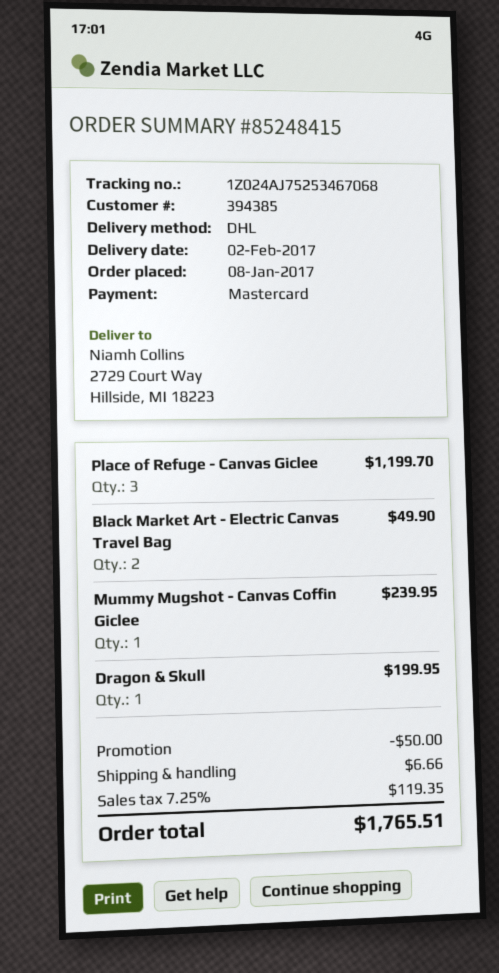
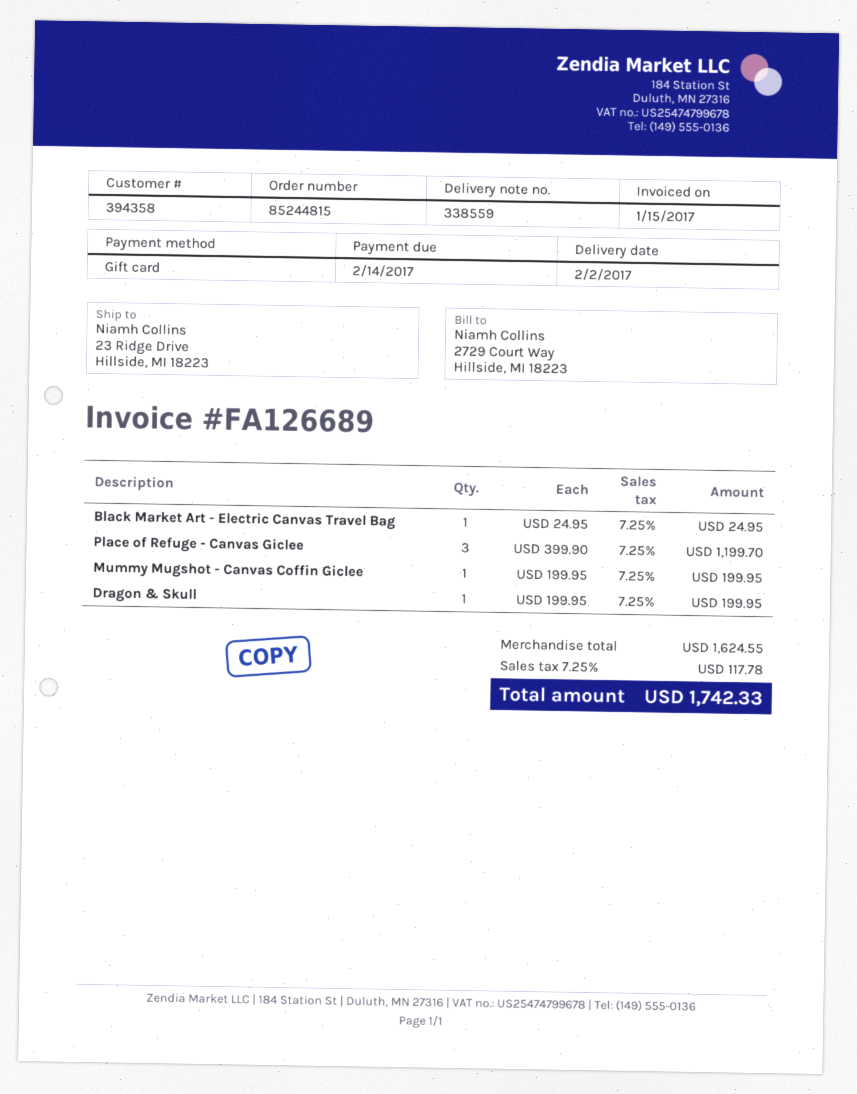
order number: 85248415 -> 85244815
customer number: 394385 -> 394358
payment method: Mastercard -> gift card
ship to: 2729 Court Way, Hillside, MI 18223 -> 23 Ridge Drive, Hillside, MI 18223
Black Market Art - Electric Canvas Travel Bag: 2 for 49.90 -> 1 for 24.95
Mummy Mugshot - Canvas Coffin Giclee: 1 for 239.95 -> 1 for 199.95
discount: 50.00 -> none
shipping: 6.66 -> none
tax: 7.25% = 119.35 -> 7.25% = 117.78
total: 1765.51 -> 1742.33

